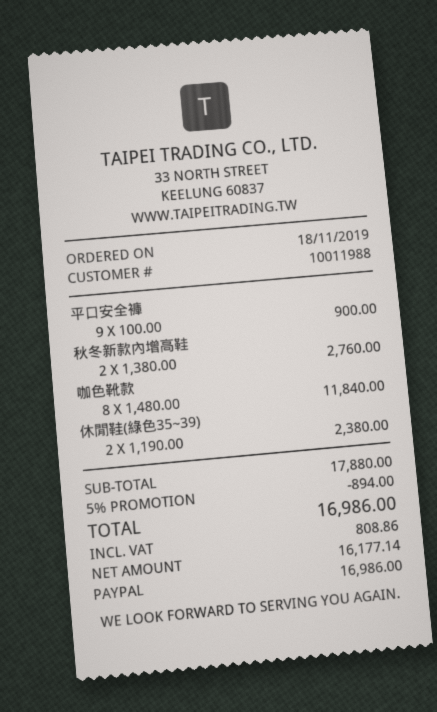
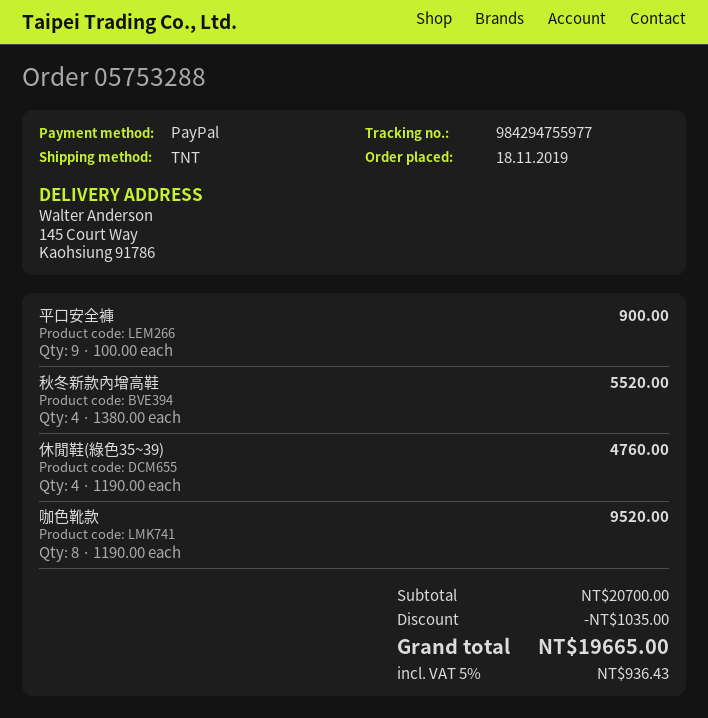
秋冬新款內增高鞋: 2 x 1380.00 = 2760.00 -> 4 x 1380.00 = 5520.00
咖色靴款: 8 x 1480.00 = 11840.00 -> 8 x 1190.00 = 9520.00
休閒鞋(綠色35~39): 2 x 1190.00 = 2380.00 -> 4 x 1190.00 = 4760.00
subtotal: 17880.00 -> 20700.00
discount: 894.00 -> 1035.00
tax: 808.86 -> 936.43
total: 16986.00 -> 19665.00

